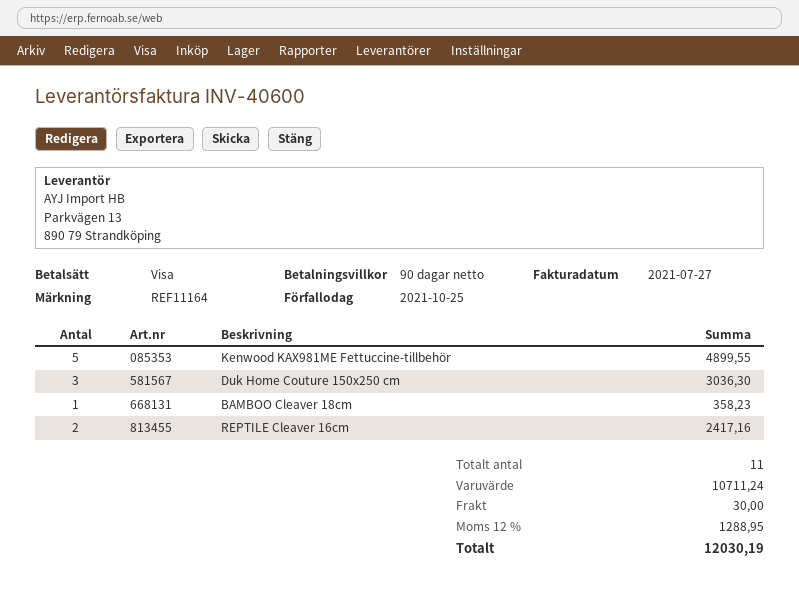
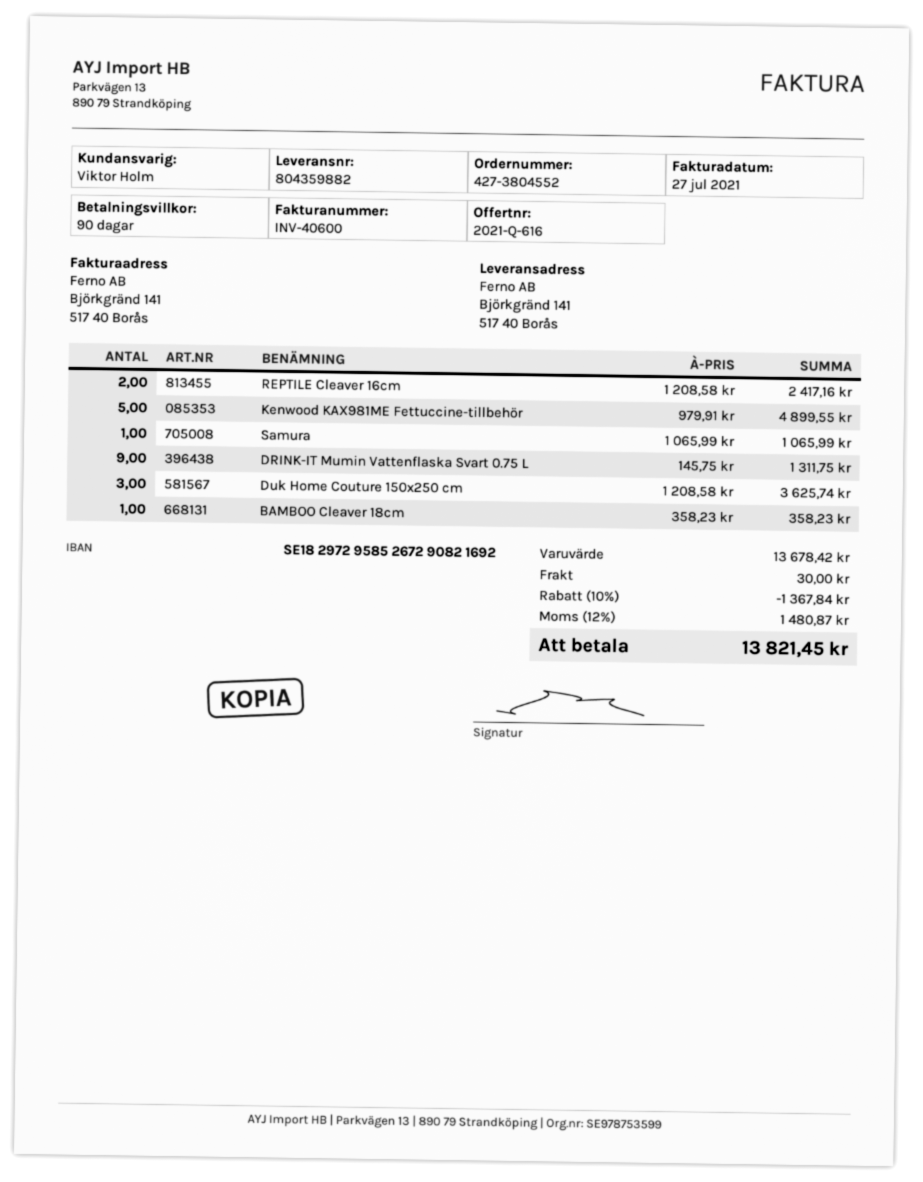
Duk Home Couture 150x250 cm: 3 for 3036.30 -> 3 for 3625.74
Samura: none -> 1 for 1065.99
DRINK-IT Mumin Vattenflaska Svart 0.75 L: none -> 9 for 1311.75
subtotal: 10711.24 -> 13678.42
discount: none -> 10% = 1367.84
tax: 12% = 1288.95 -> 12% = 1480.87
total: 12030.19 -> 13821.45

